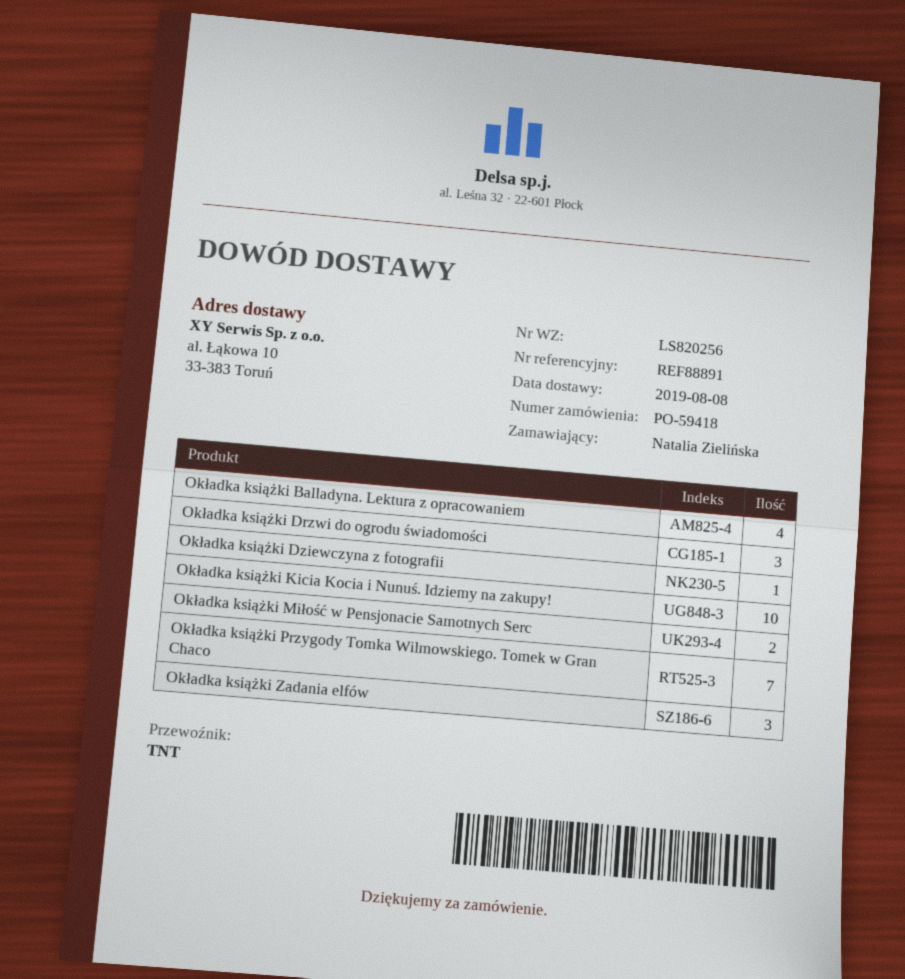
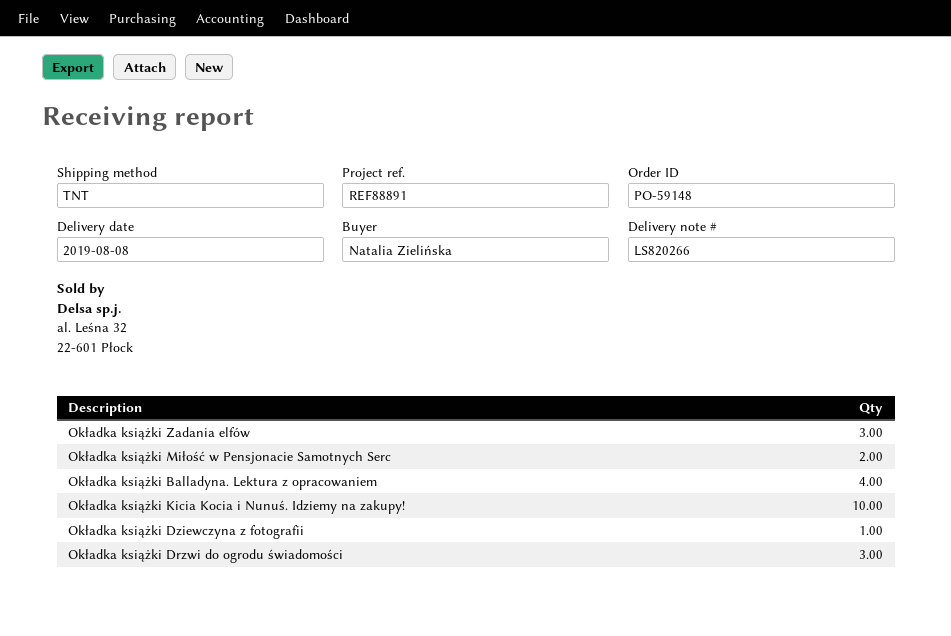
order number: PO-59418 -> PO-59148
delivery note number: LS820256 -> LS820266
Okładka książki Przygody Tomka Wilmowskiego. Tomek w Gran Chaco: 7 -> none

